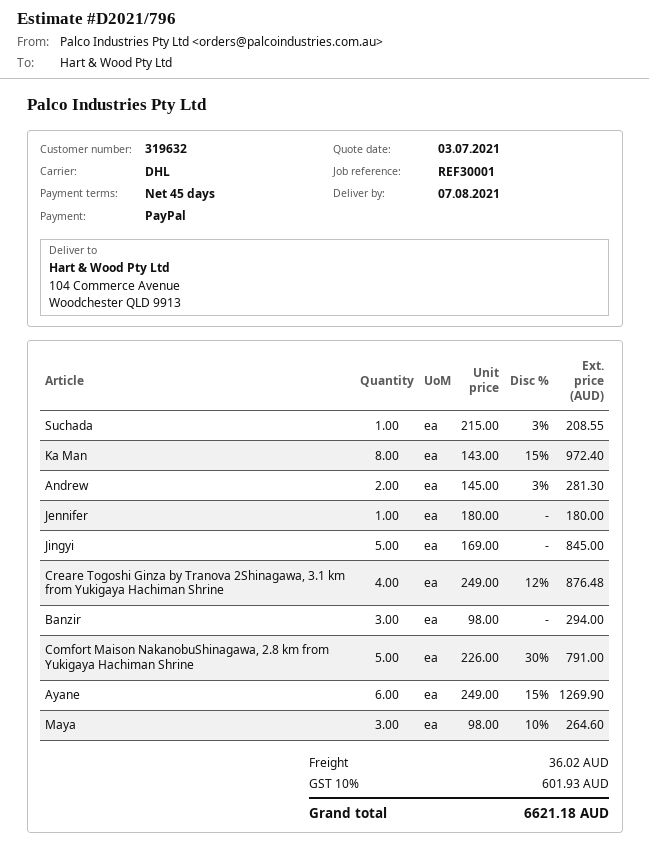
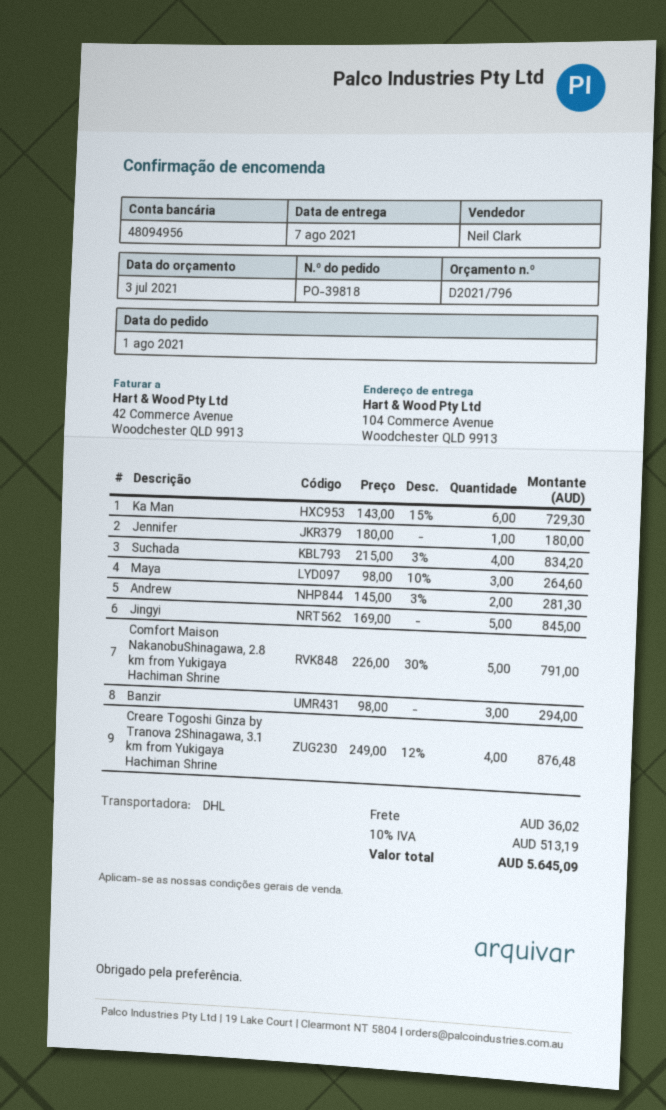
Suchada: 1 x 215.00 - 3% = 208.55 -> 4 x 215.00 - 3% = 834.20
Ka Man: 8 x 143.00 - 15% = 972.40 -> 6 x 143.00 - 15% = 729.30
Ayane: 6 x 249.00 - 15% = 1269.90 -> none
tax: 10% = 601.93 -> 10% = 513.19
total: 6621.18 -> 5645.09

